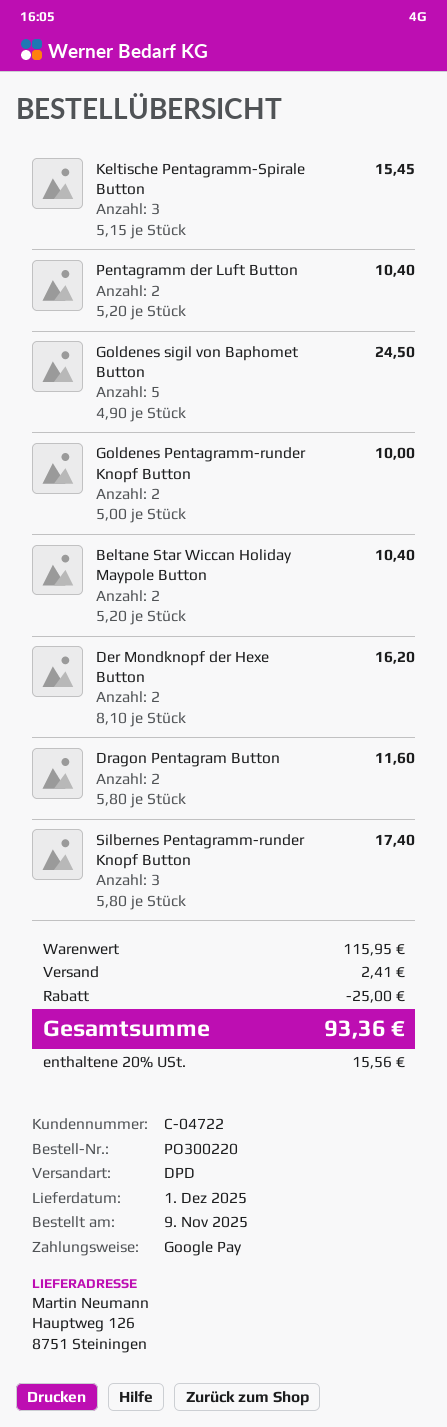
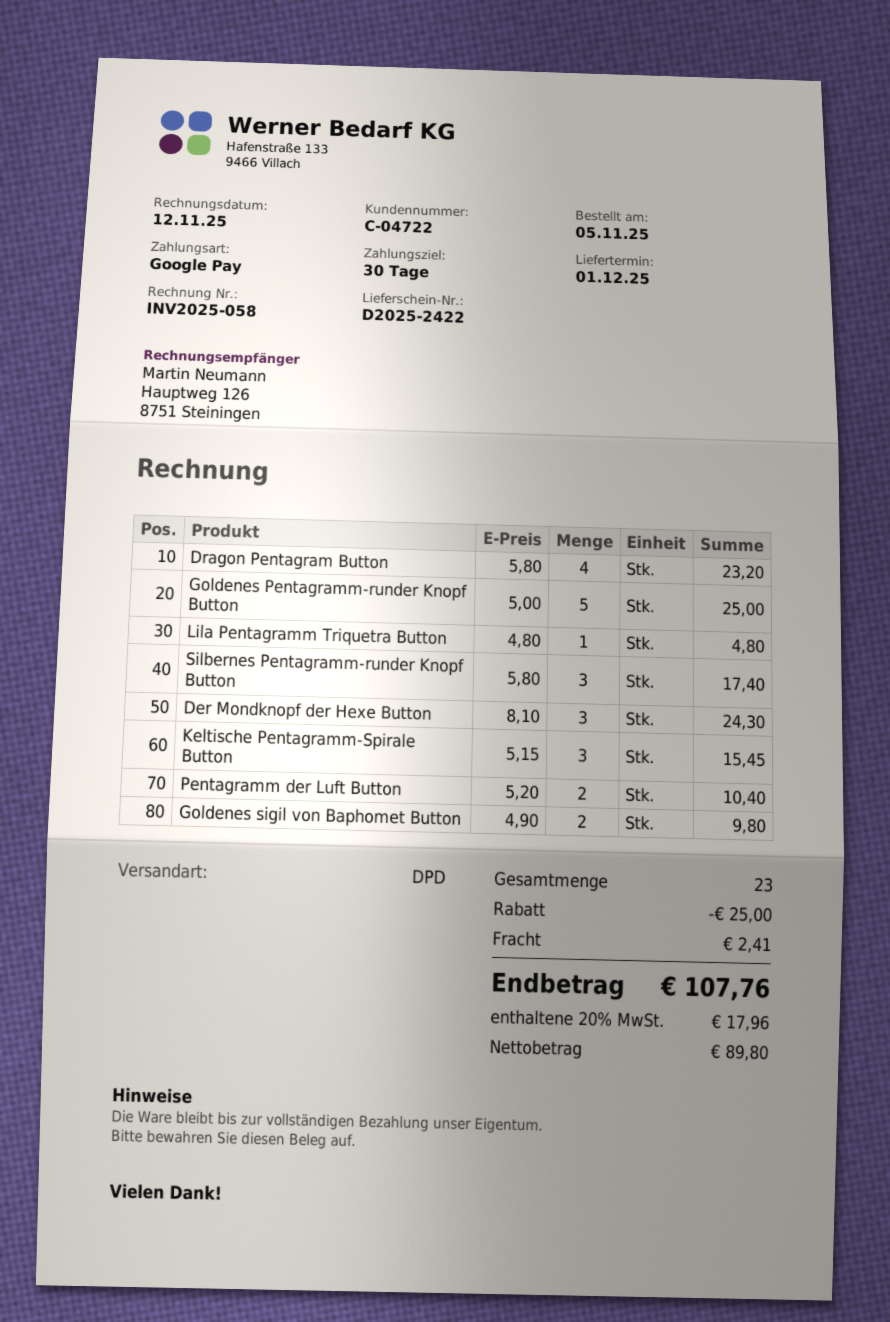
order date: 2025-11-09 -> 2025-11-05
Goldenes sigil von Baphomet Button: 5 x 4.90 = 24.50 -> 2 x 4.90 = 9.80
Goldenes Pentagramm-runder Knopf Button: 2 x 5.00 = 10.00 -> 5 x 5.00 = 25.00
Beltane Star Wiccan Holiday Maypole Button: 2 x 5.20 = 10.40 -> none
Der Mondknopf der Hexe Button: 2 x 8.10 = 16.20 -> 3 x 8.10 = 24.30
Dragon Pentagram Button: 2 x 5.80 = 11.60 -> 4 x 5.80 = 23.20
Lila Pentagramm Triquetra Button: none -> 1 x 4.80 = 4.80
tax: 20% = 15.56 -> 20% = 17.96
total: 93.36 -> 107.76

